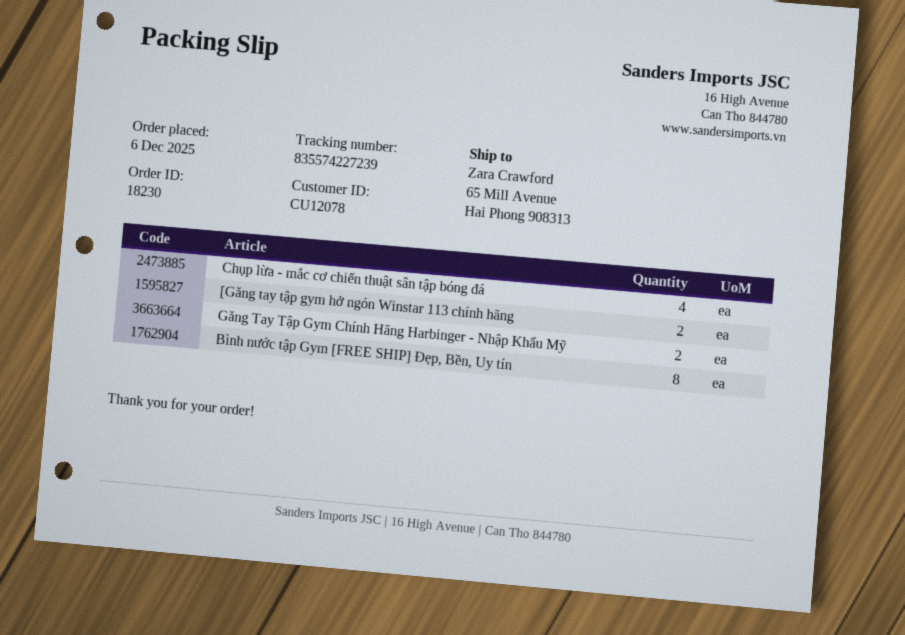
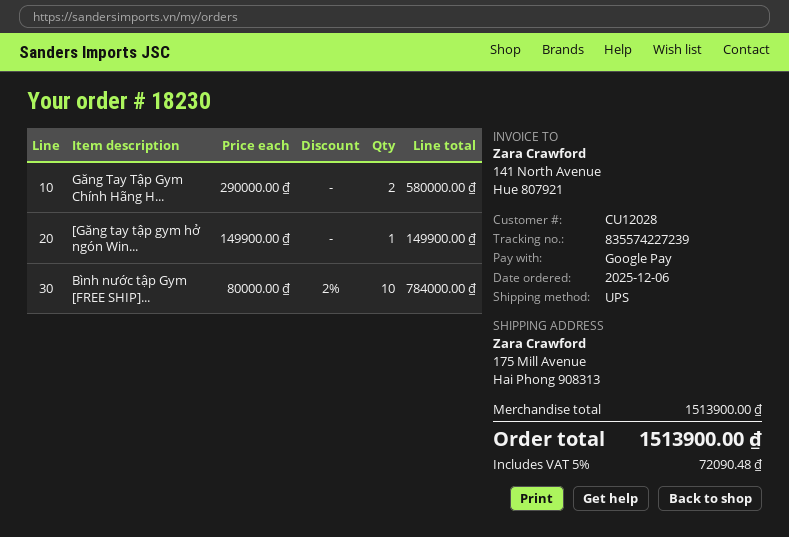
customer number: CU12078 -> CU12028
ship to: 65 Mill Avenue, Hai Phong 908313 -> 175 Mill Avenue, Hai Phong 908313
Chụp lừa - mắc cơ chiến thuật sân tập bóng đá: 4 -> none
[Găng tay tập gym hở ngón Winstar 113 chính hãng: 2 -> 1
Bình nước tập Gym [FREE SHIP] Đẹp, Bền, Uy tín: 8 -> 10

